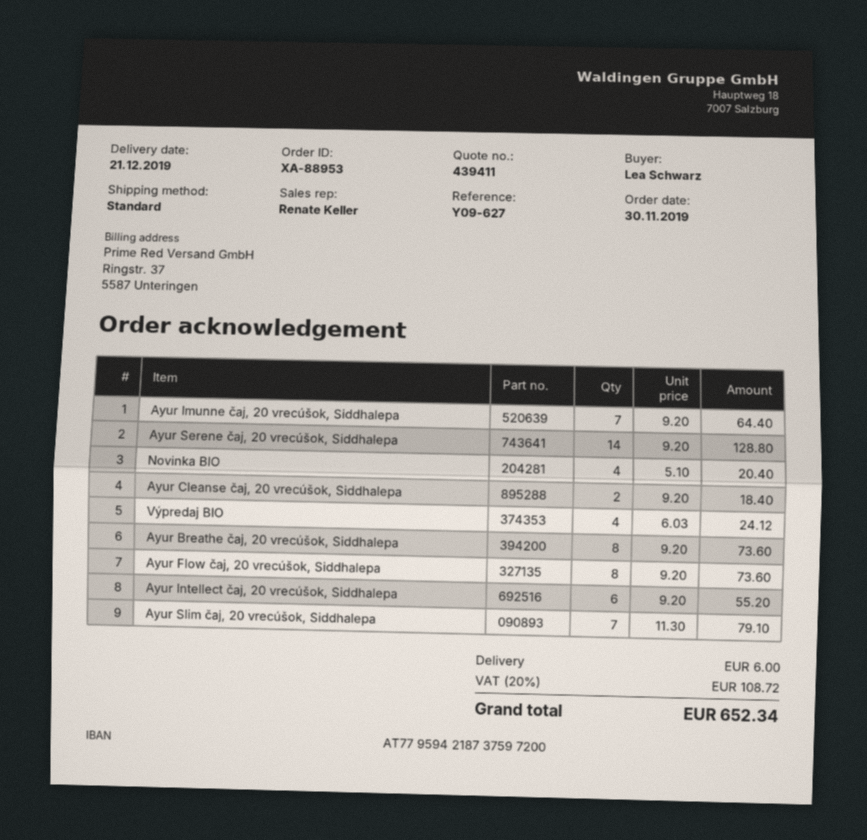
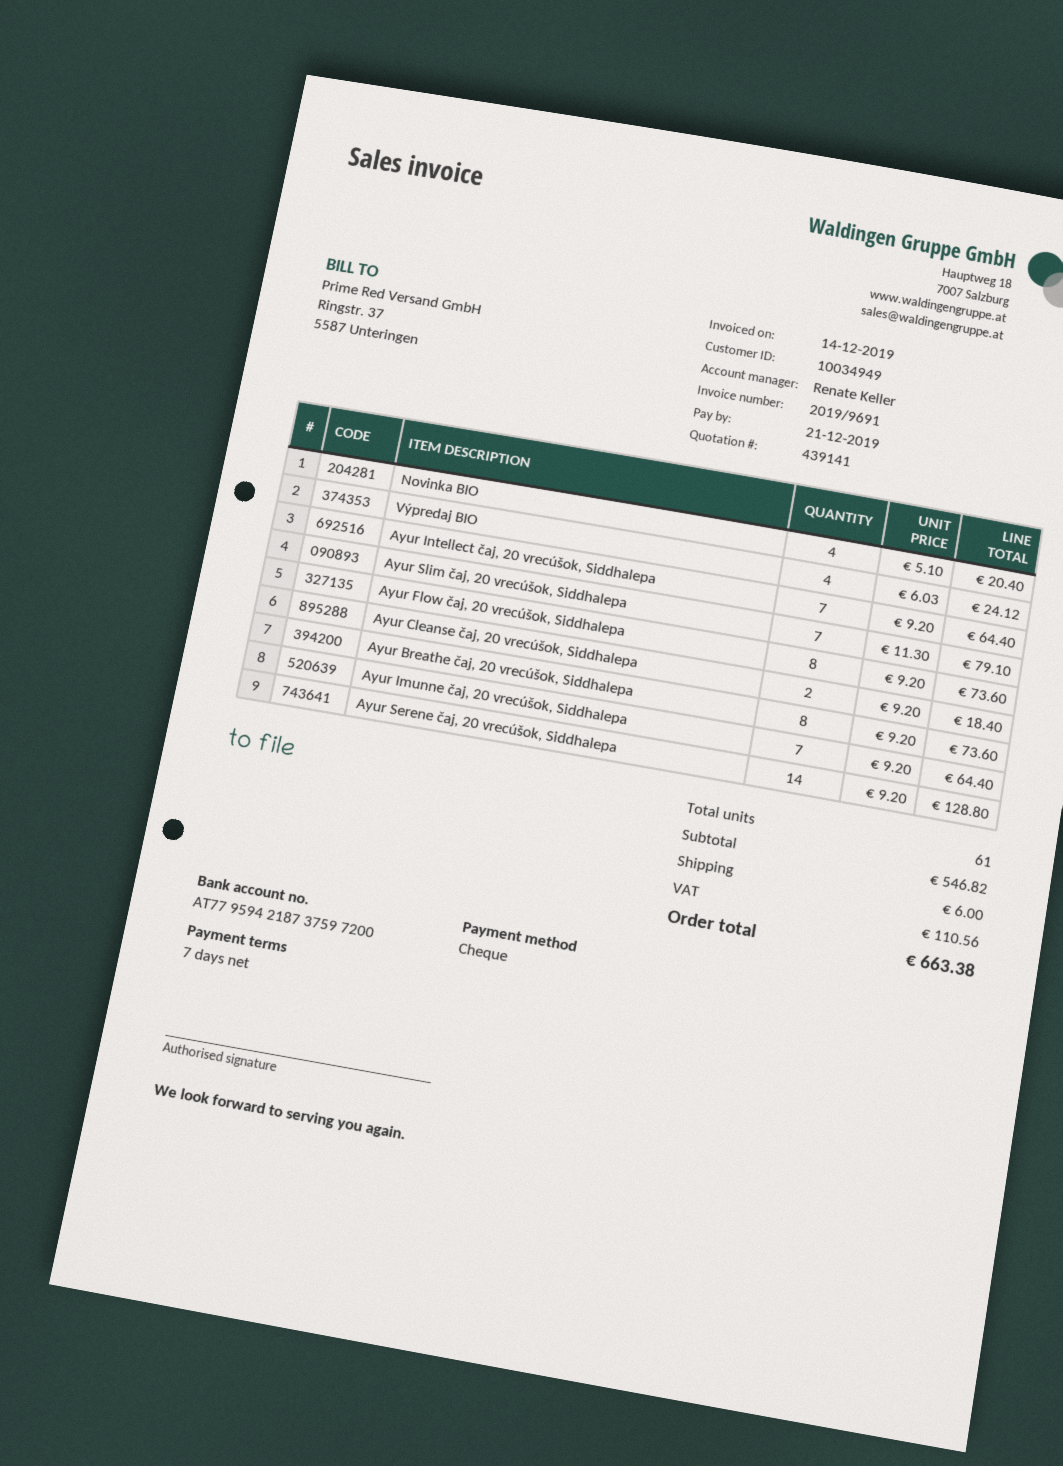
quote number: 439411 -> 439141
Ayur Intellect čaj, 20 vrecúšok, Siddhalepa: 6 x 9.20 = 55.20 -> 7 x 9.20 = 64.40
tax: 108.72 -> 110.56
total: 652.34 -> 663.38

